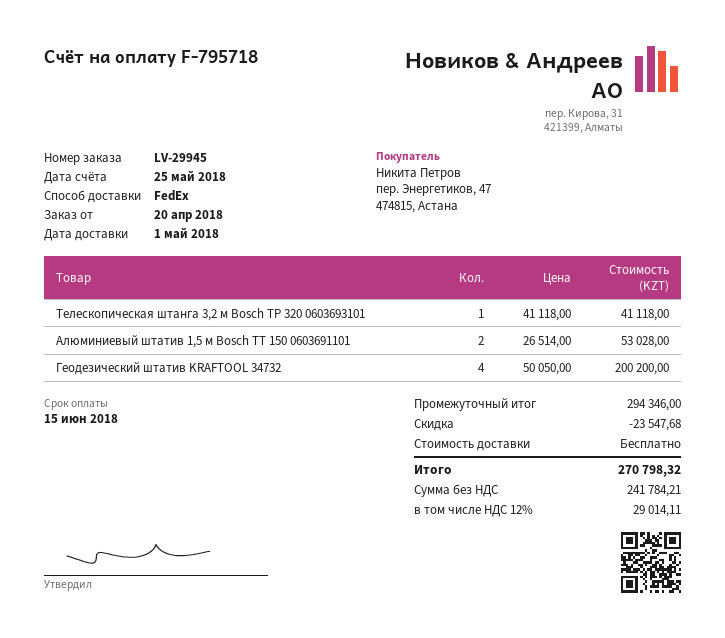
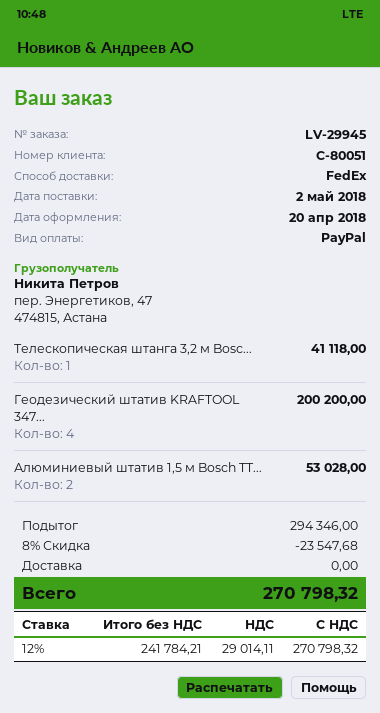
delivery date: 2018-05-01 -> 2018-05-02

